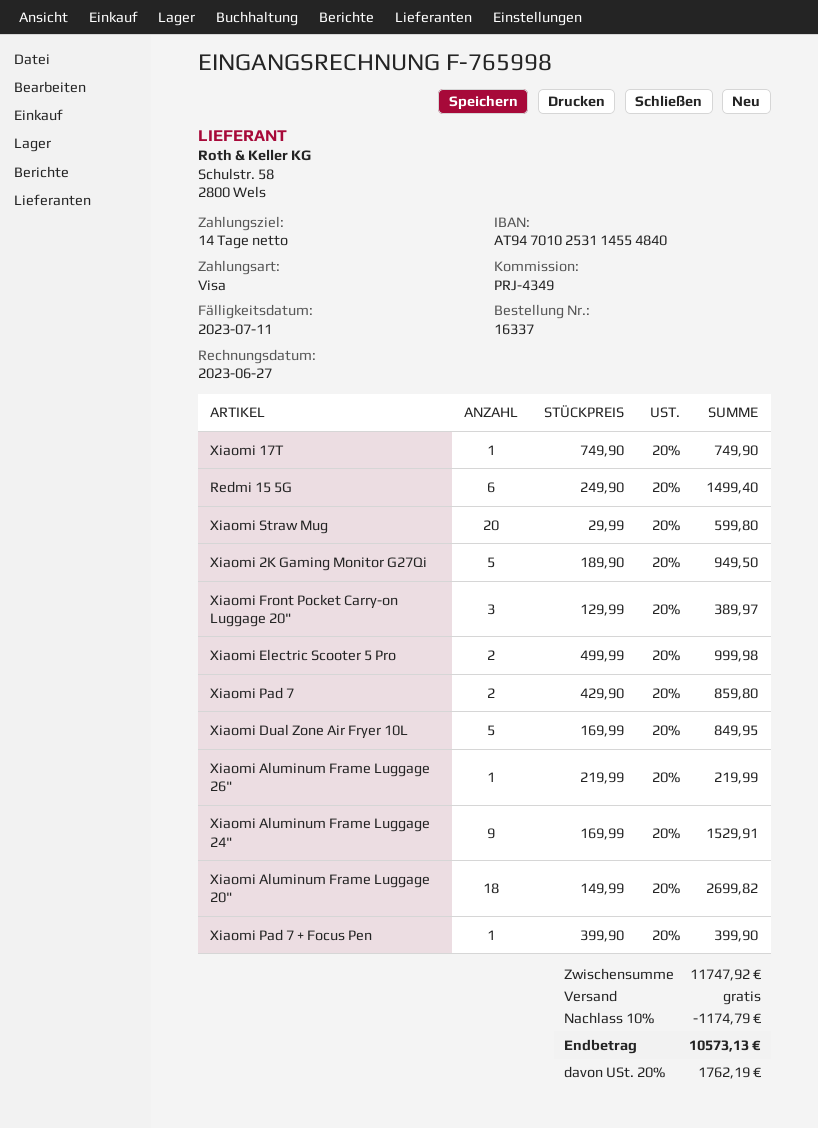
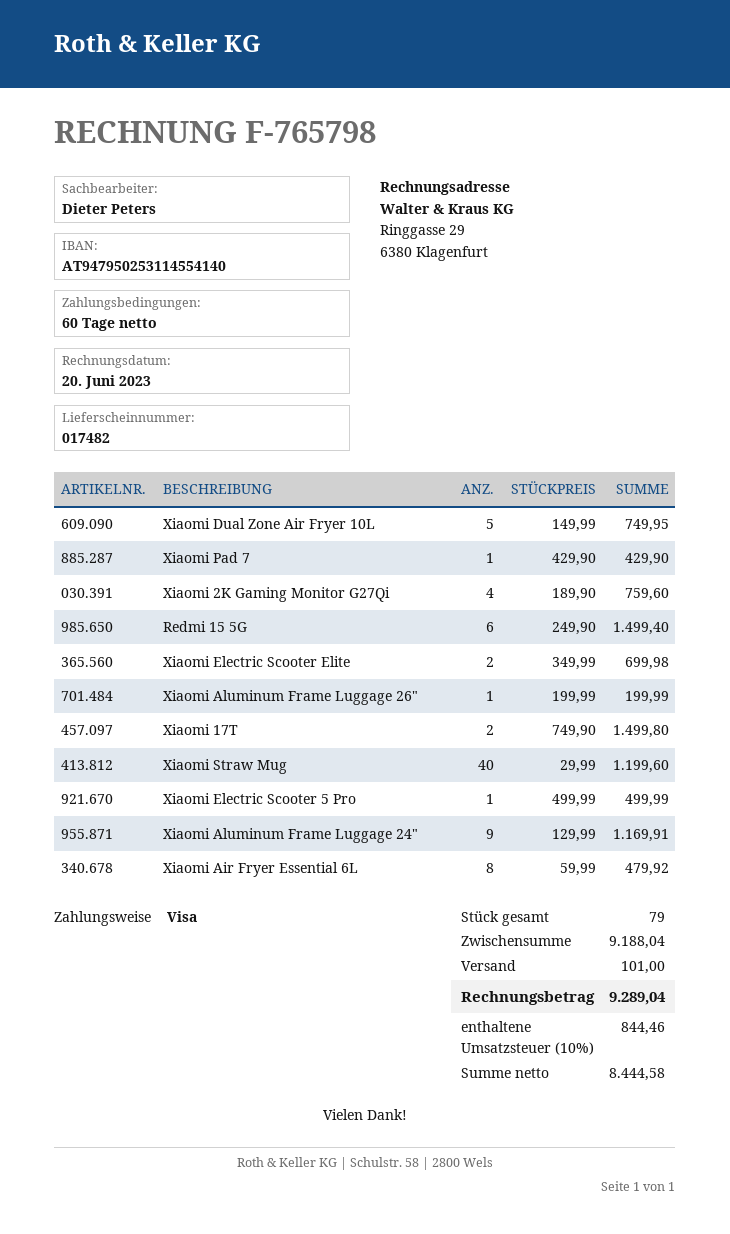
invoice number: F-765998 -> F-765798
invoice date: 2023-06-27 -> 2023-06-20
payment terms: 14 days -> 60 days
bank account: AT947010253114554840 -> AT947950253114554140
Xiaomi 17T: 1 x 749.90 = 749.90 -> 2 x 749.90 = 1499.80
Xiaomi Straw Mug: 20 x 29.99 = 599.80 -> 40 x 29.99 = 1199.60
Xiaomi 2K Gaming Monitor G27Qi: 5 x 189.90 = 949.50 -> 4 x 189.90 = 759.60
Xiaomi Front Pocket Carry-on Luggage 20": 3 x 129.99 = 389.97 -> none
Xiaomi Electric Scooter 5 Pro: 2 x 499.99 = 999.98 -> 1 x 499.99 = 499.99
Xiaomi Pad 7: 2 x 429.90 = 859.80 -> 1 x 429.90 = 429.90
Xiaomi Dual Zone Air Fryer 10L: 5 x 169.99 = 849.95 -> 5 x 149.99 = 749.95
Xiaomi Aluminum Frame Luggage 26": 1 x 219.99 = 219.99 -> 1 x 199.99 = 199.99
Xiaomi Aluminum Frame Luggage 24": 9 x 169.99 = 1529.91 -> 9 x 129.99 = 1169.91
Xiaomi Aluminum Frame Luggage 20": 18 x 149.99 = 2699.82 -> none
Xiaomi Pad 7 + Focus Pen: 1 x 399.90 = 399.90 -> none
Xiaomi Electric Scooter Elite: none -> 2 x 349.99 = 699.98
Xiaomi Air Fryer Essential 6L: none -> 8 x 59.99 = 479.92
subtotal: 11747.92 -> 9188.04
discount: 10% = 1174.79 -> none
shipping: 0.00 -> 101.00
tax: 20% = 1762.19 -> 10% = 844.46
total: 10573.13 -> 9289.04

